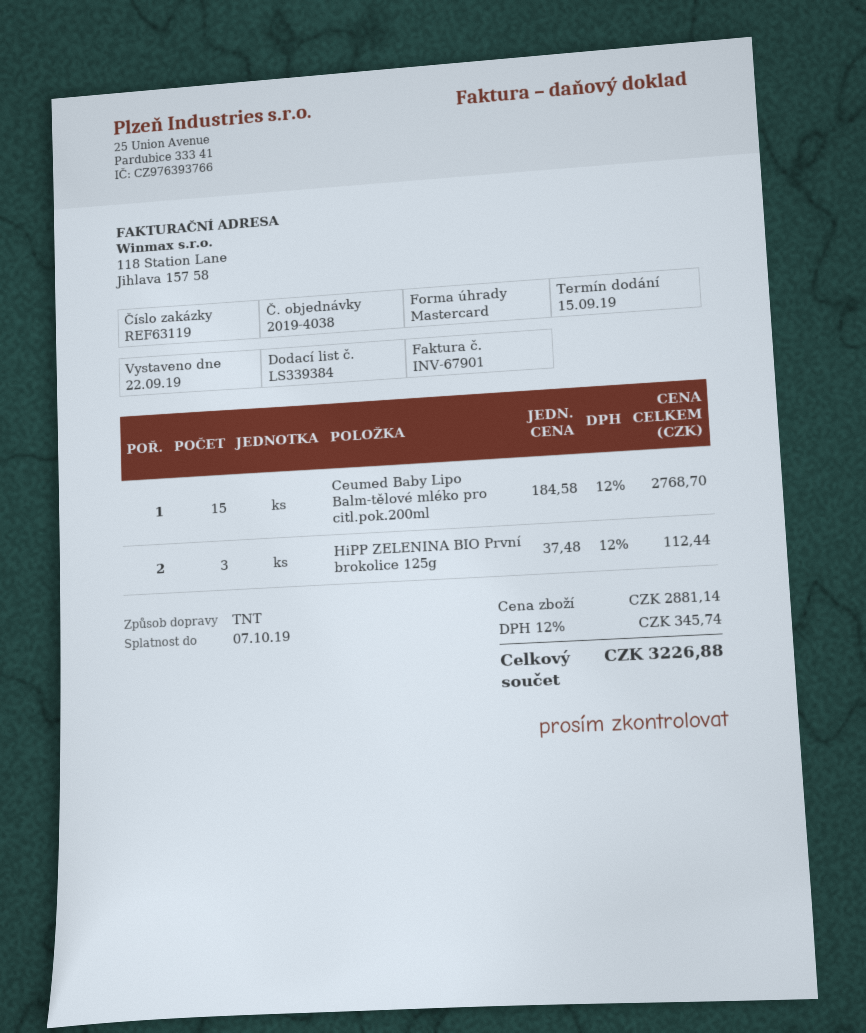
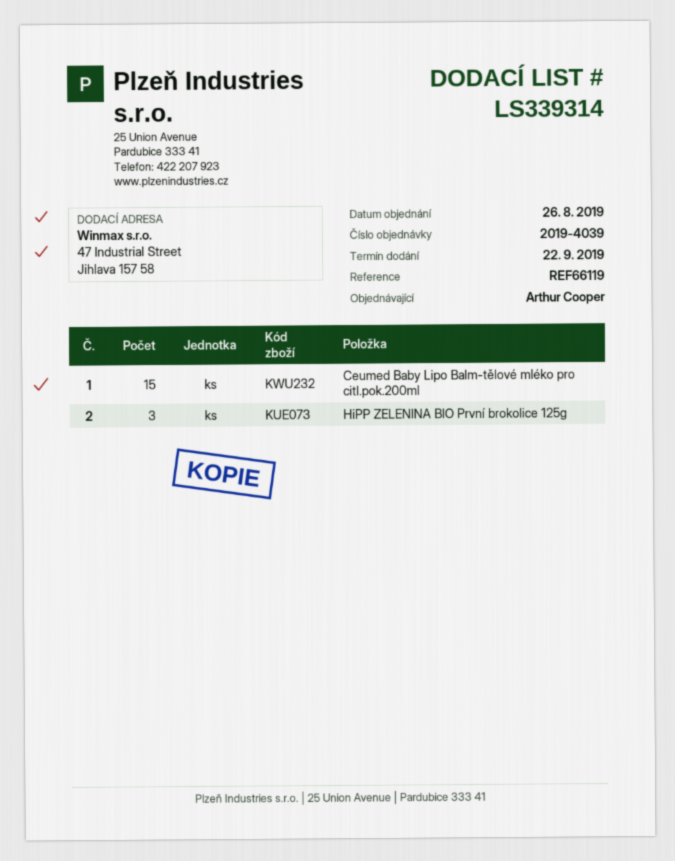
order number: 2019-4038 -> 2019-4039
delivery note number: LS339384 -> LS339314
delivery date: 2019-09-15 -> 2019-09-22
reference: REF63119 -> REF66119

